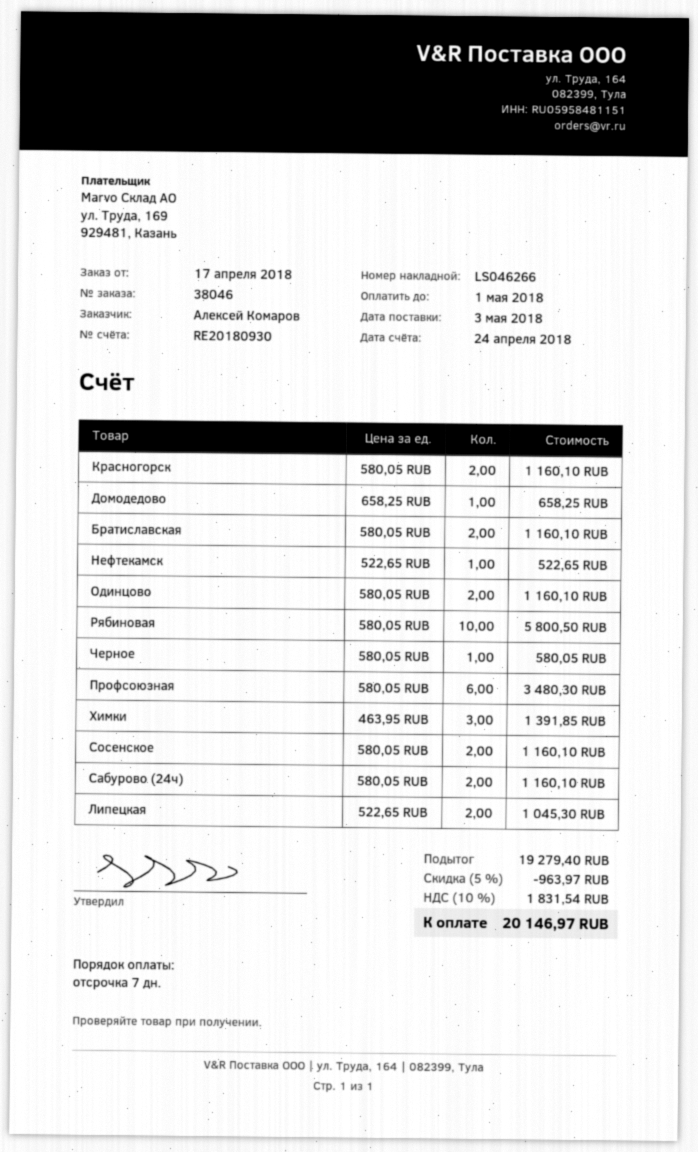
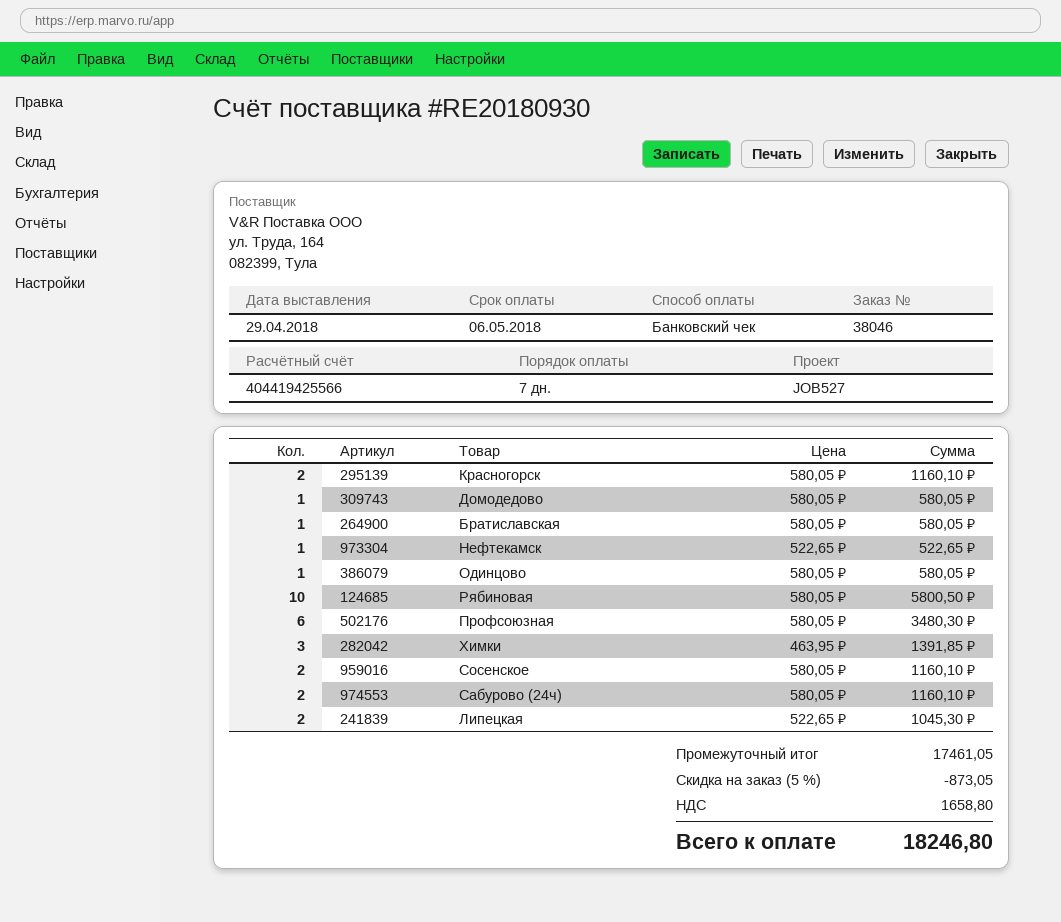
invoice date: 2018-04-24 -> 2018-04-29
due date: 2018-05-01 -> 2018-05-06
Домодедово: 1 x 658.25 = 658.25 -> 1 x 580.05 = 580.05
Братиславская: 2 x 580.05 = 1160.10 -> 1 x 580.05 = 580.05
Одинцово: 2 x 580.05 = 1160.10 -> 1 x 580.05 = 580.05
Черное: 1 x 580.05 = 580.05 -> none
subtotal: 19279.40 -> 17461.05
discount: 5% = 963.97 -> 5% = 873.05
tax: 1831.54 -> 1658.80
total: 20146.97 -> 18246.80

